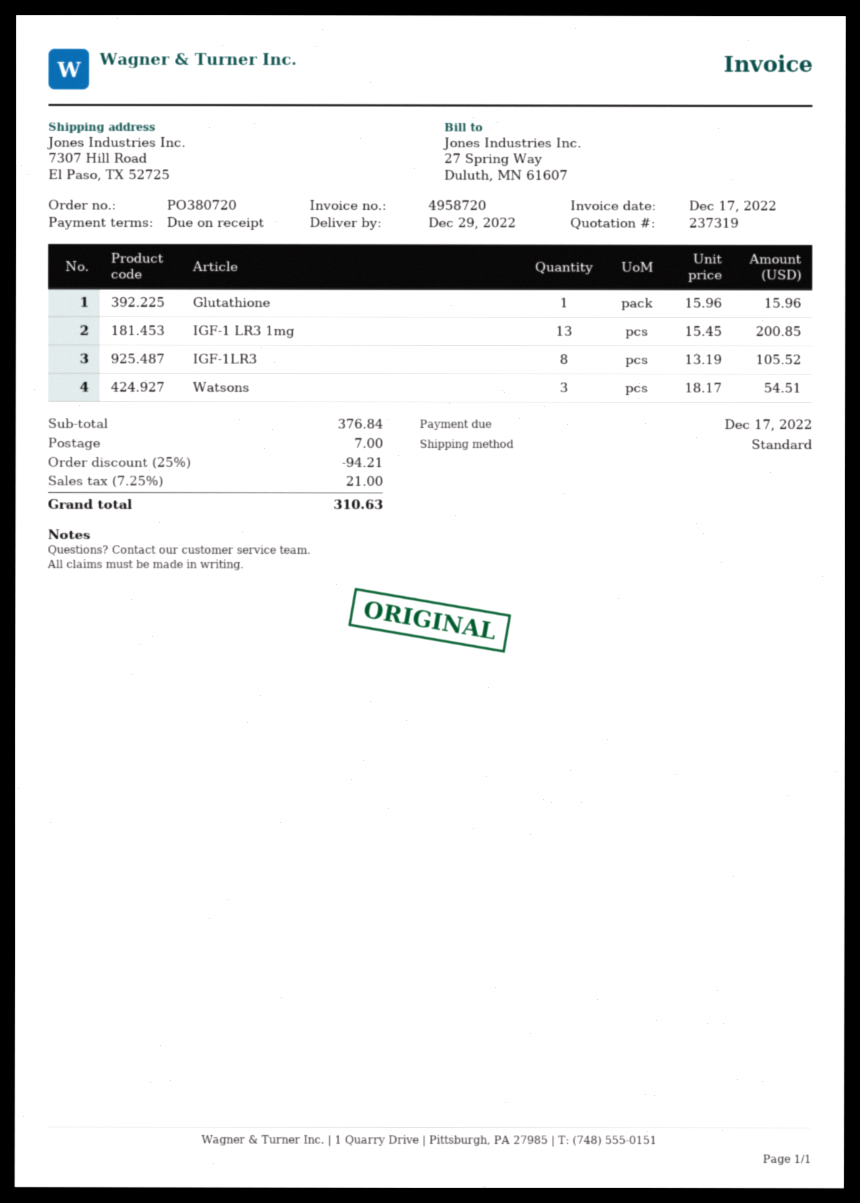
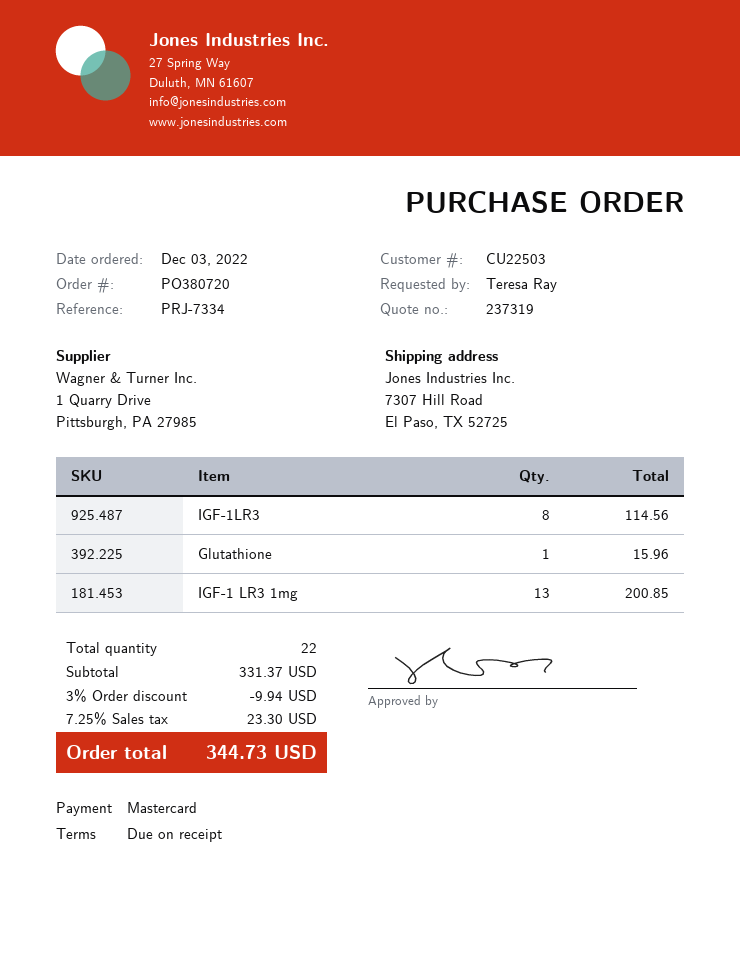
IGF-1LR3: 8 for 105.52 -> 8 for 114.56
Watsons: 3 for 54.51 -> none
subtotal: 376.84 -> 331.37
discount: 25% = 94.21 -> 3% = 9.94
shipping: 7.00 -> none
tax: 7.25% = 21.00 -> 7.25% = 23.30
total: 310.63 -> 344.73

